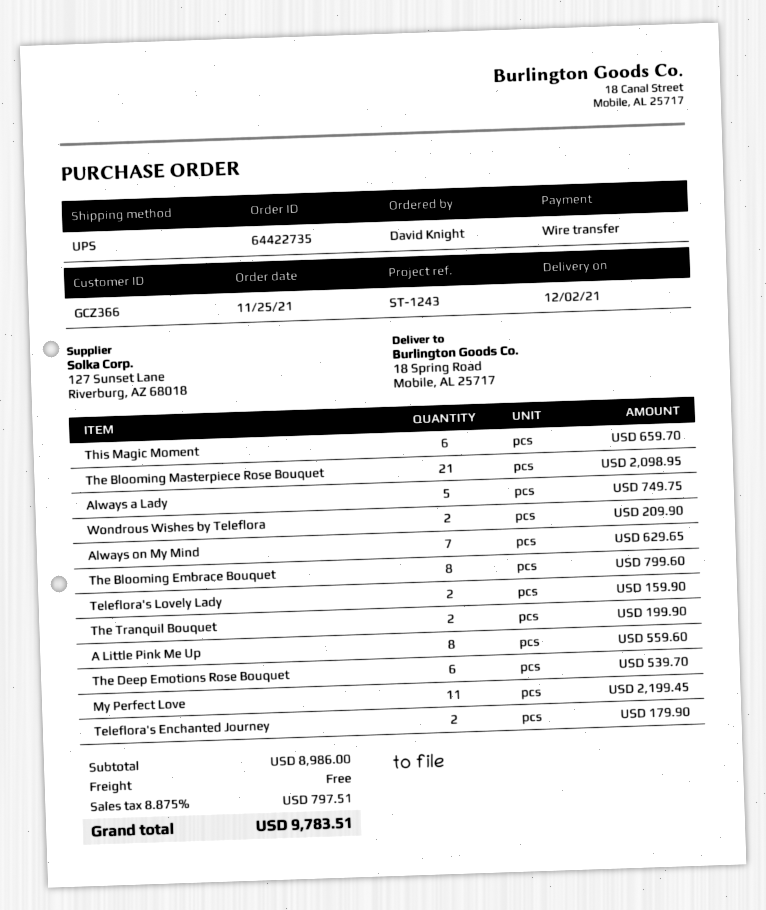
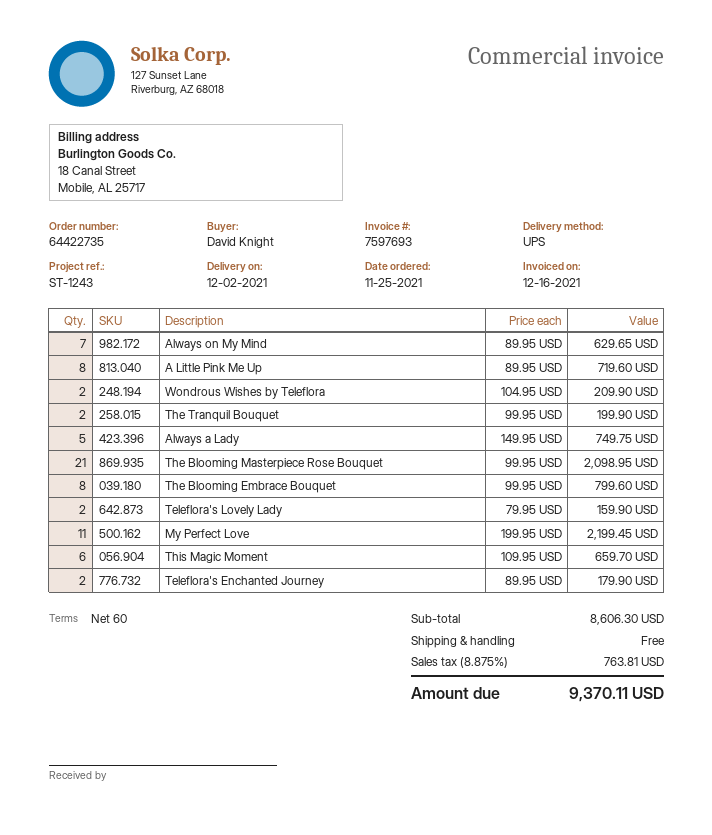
A Little Pink Me Up: 8 for 559.60 -> 8 for 719.60
The Deep Emotions Rose Bouquet: 6 for 539.70 -> none
subtotal: 8986.00 -> 8606.30
tax: 8.875% = 797.51 -> 8.875% = 763.81
total: 9783.51 -> 9370.11

